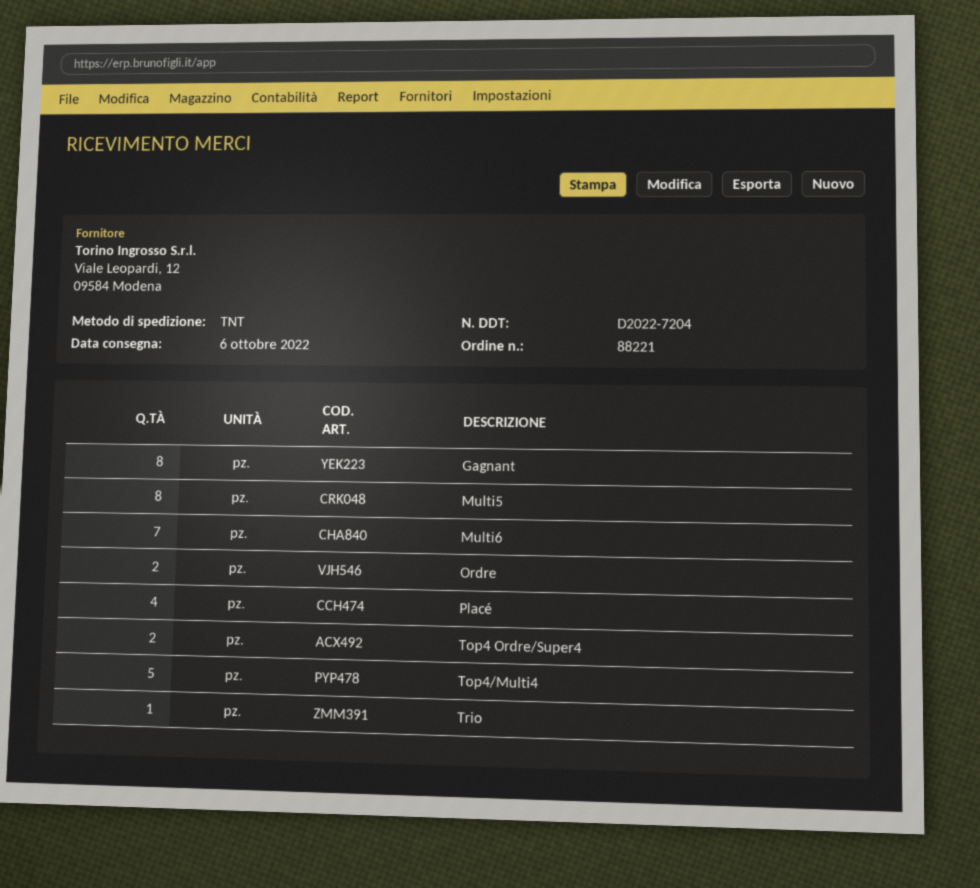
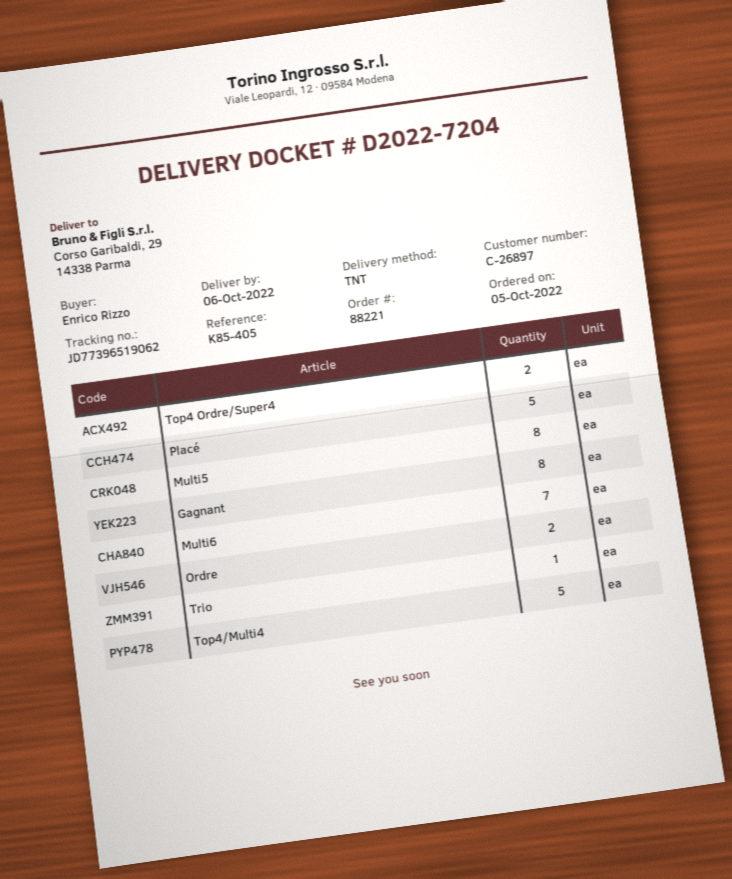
Placé: 4 -> 5

